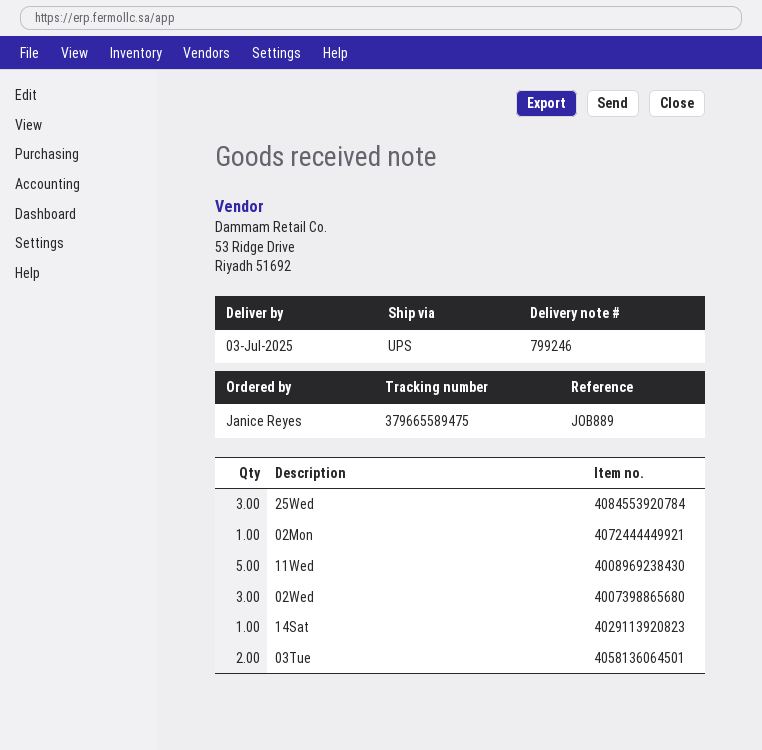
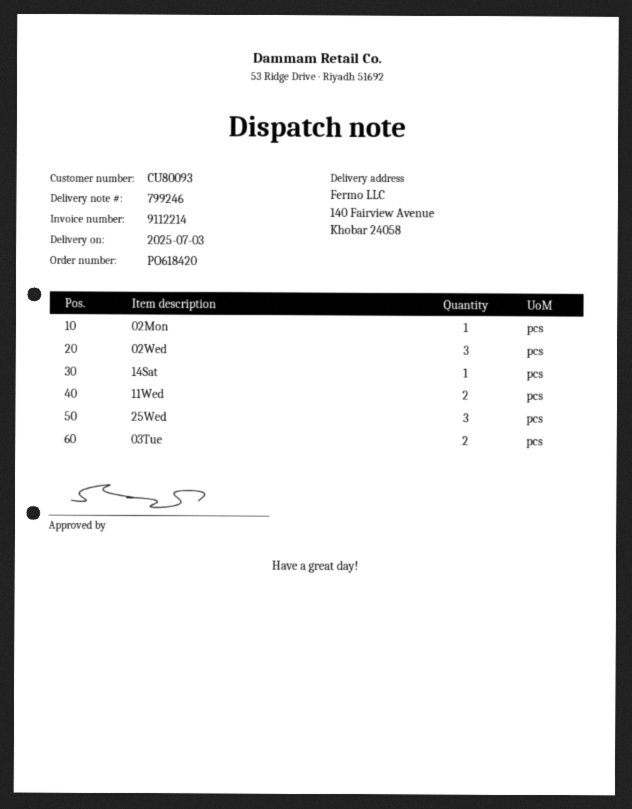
11Wed: 5 -> 2

